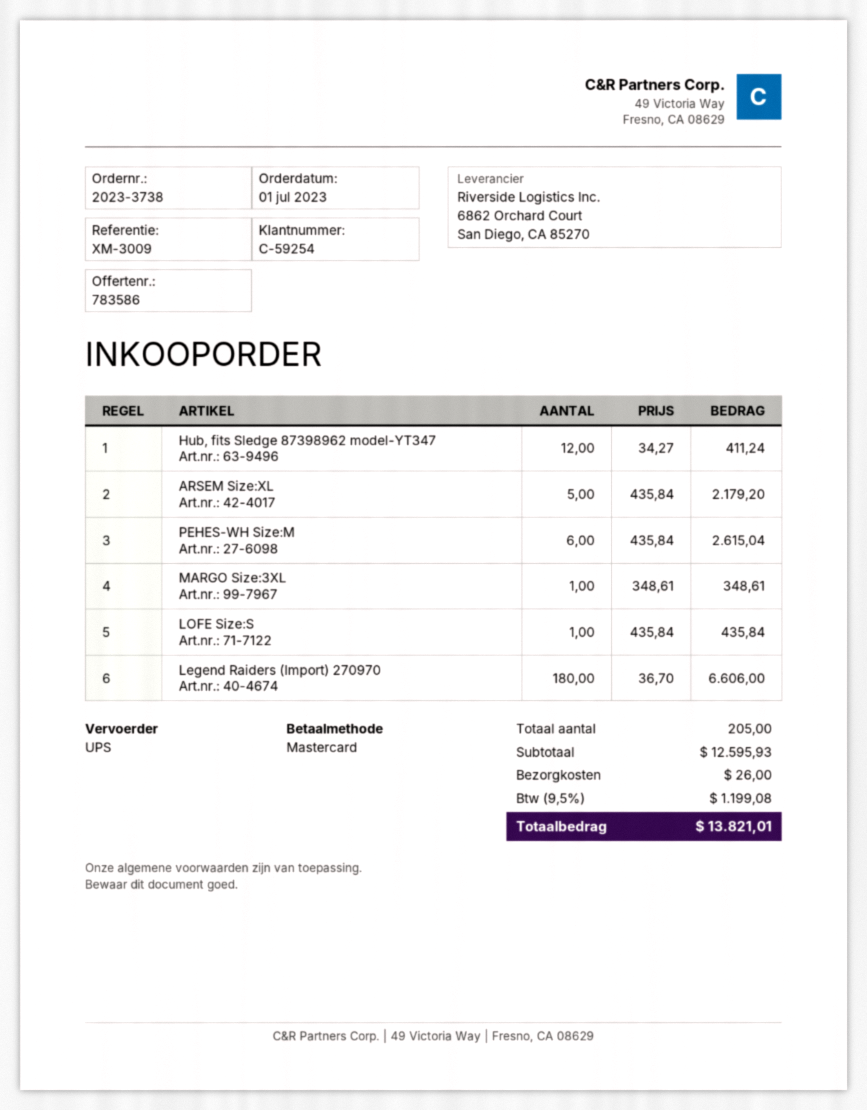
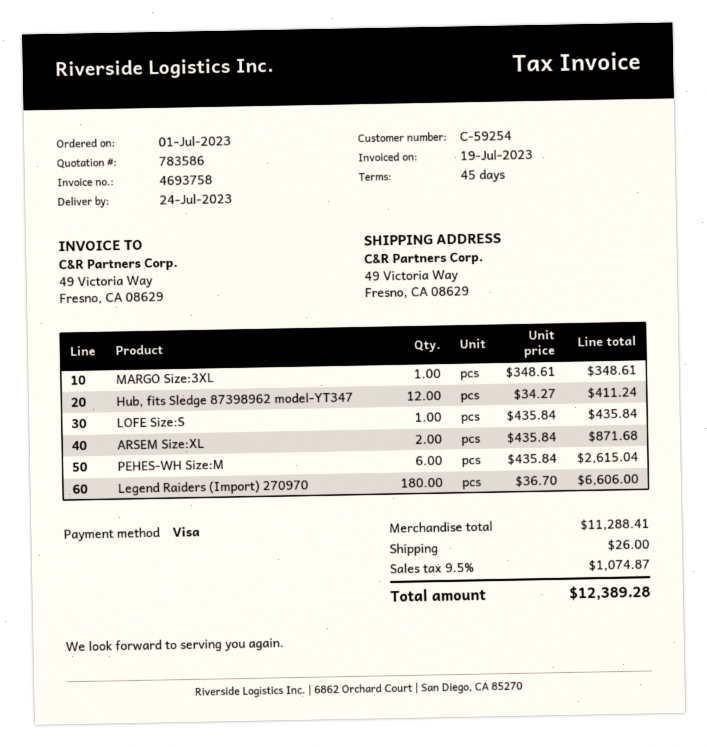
payment method: Mastercard -> Visa
ARSEM Size:XL: 5 x 435.84 = 2179.20 -> 2 x 435.84 = 871.68
subtotal: 12595.93 -> 11288.41
tax: 9.5% = 1199.08 -> 9.5% = 1074.87
total: 13821.01 -> 12389.28

